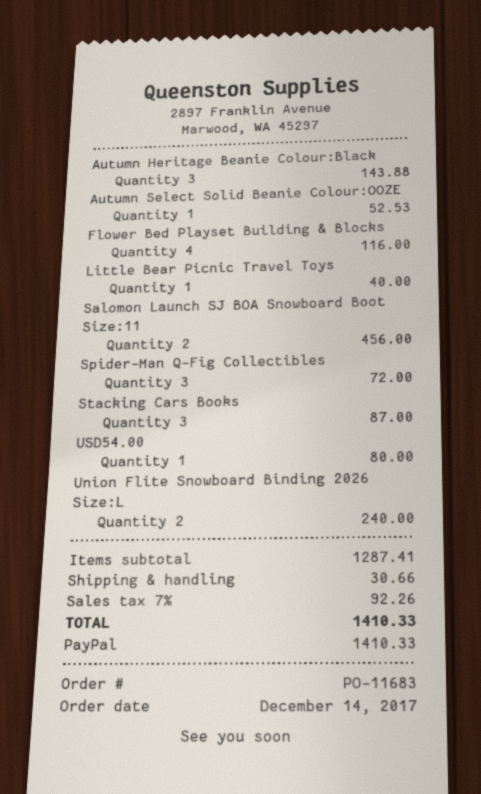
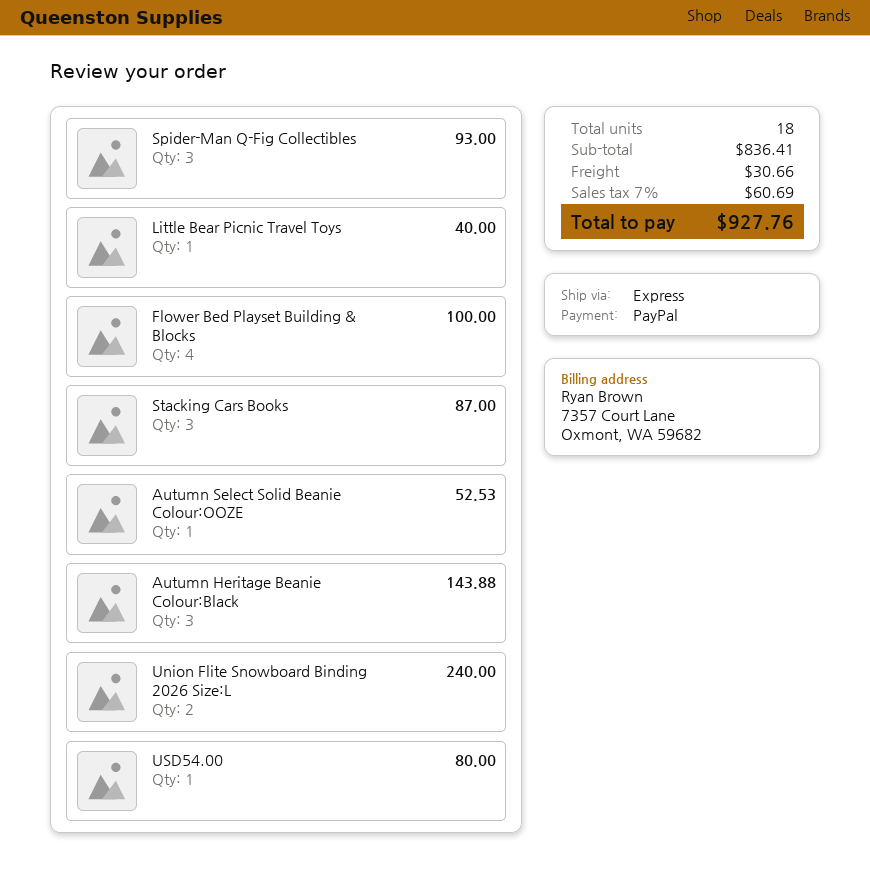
Flower Bed Playset Building & Blocks: 4 for 116.00 -> 4 for 100.00
Salomon Launch SJ BOA Snowboard Boot Size:11: 2 for 456.00 -> none
Spider-Man Q-Fig Collectibles: 3 for 72.00 -> 3 for 93.00
subtotal: 1287.41 -> 836.41
tax: 7% = 92.26 -> 7% = 60.69
total: 1410.33 -> 927.76

